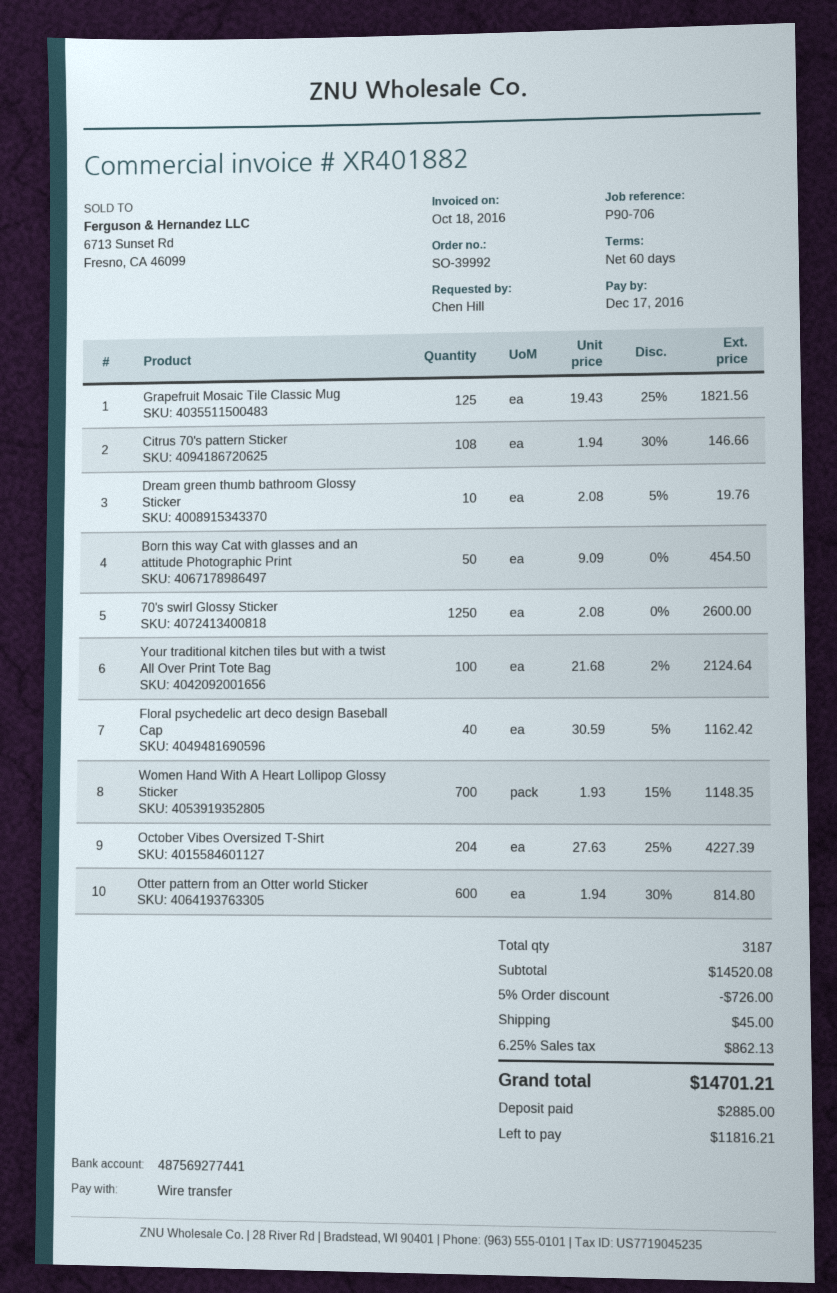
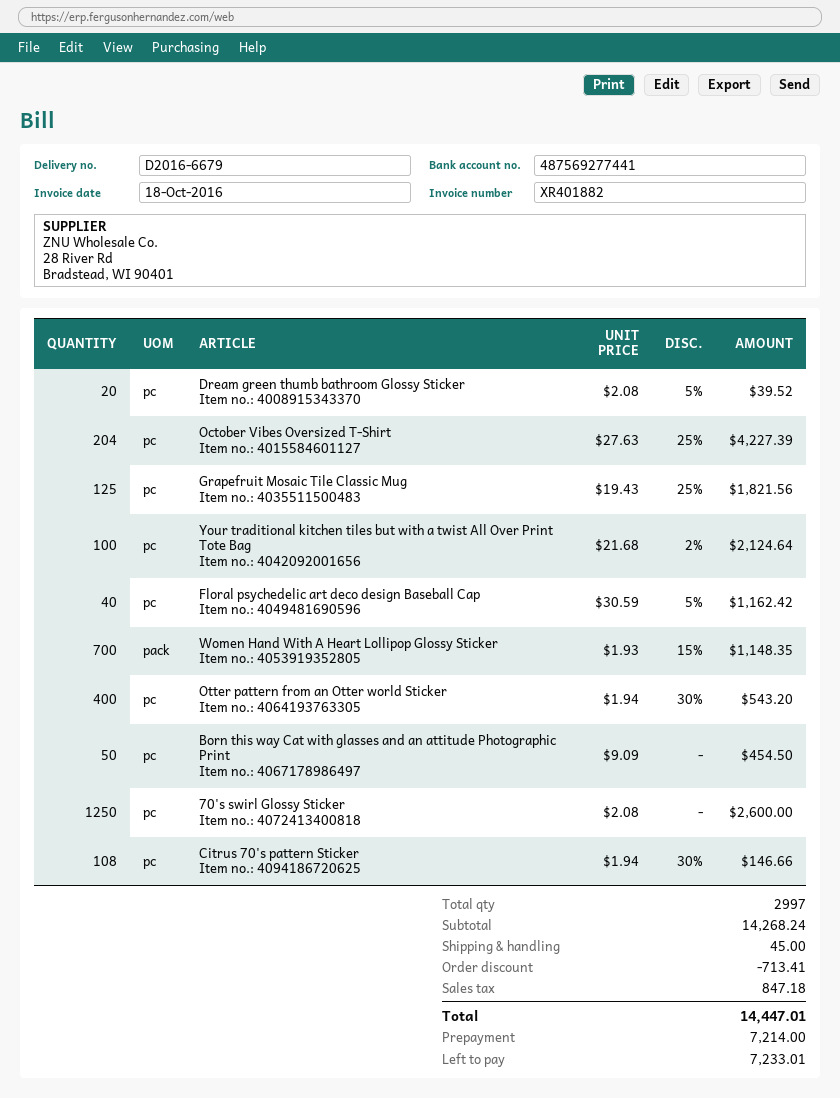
Dream green thumb bathroom Glossy Sticker: 10 x 2.08 - 5% = 19.76 -> 20 x 2.08 - 5% = 39.52
Otter pattern from an Otter world Sticker: 600 x 1.94 - 30% = 814.80 -> 400 x 1.94 - 30% = 543.20
total quantity: 3187 -> 2997
subtotal: 14520.08 -> 14268.24
discount: 726.00 -> 713.41
tax: 862.13 -> 847.18
total: 14701.21 -> 14447.01
deposit: 2885.00 -> 7214.00
balance: 11816.21 -> 7233.01

